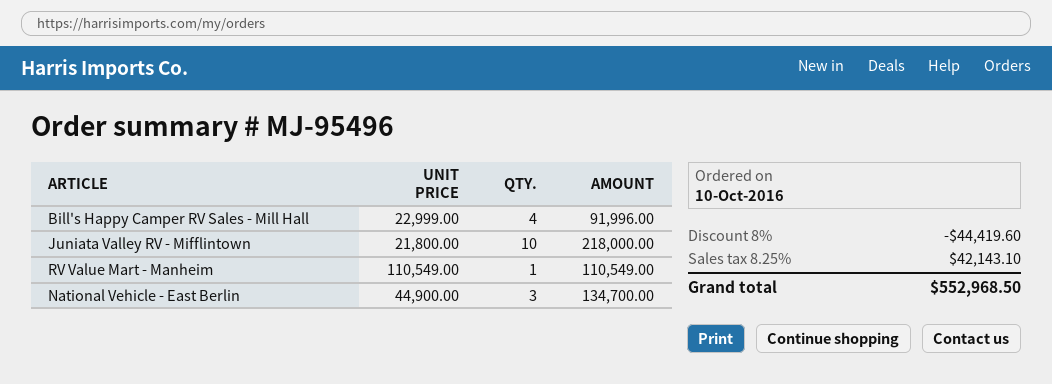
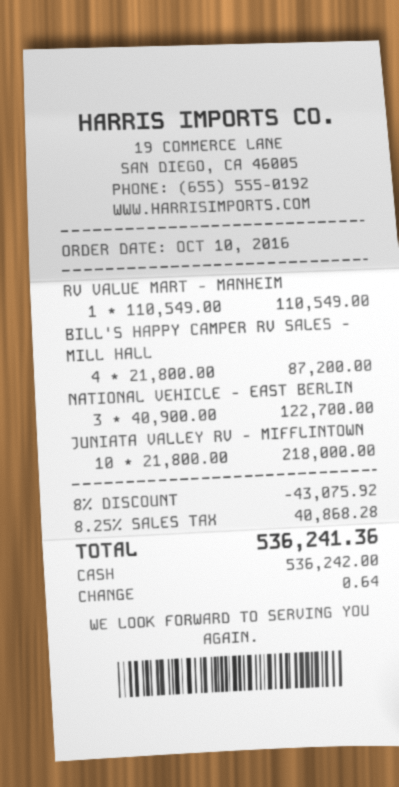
Bill's Happy Camper RV Sales - Mill Hall: 4 x 22999.00 = 91996.00 -> 4 x 21800.00 = 87200.00
National Vehicle - East Berlin: 3 x 44900.00 = 134700.00 -> 3 x 40900.00 = 122700.00
discount: 8% = 44419.60 -> 8% = 43075.92
tax: 8.25% = 42143.10 -> 8.25% = 40868.28
total: 552968.50 -> 536241.36

